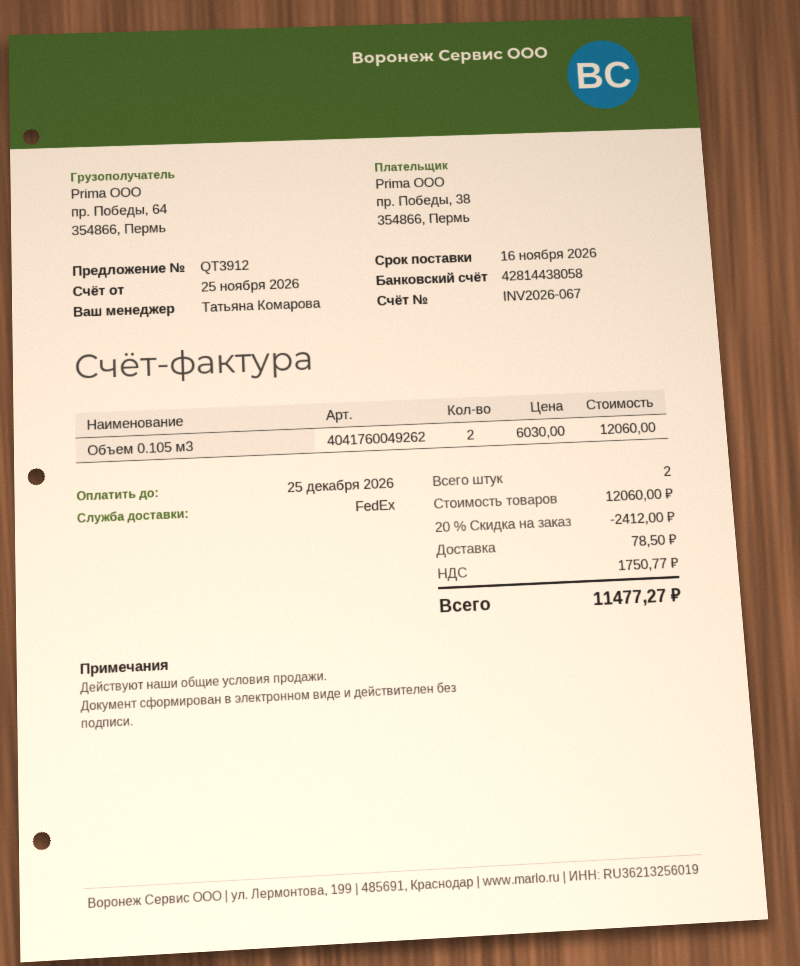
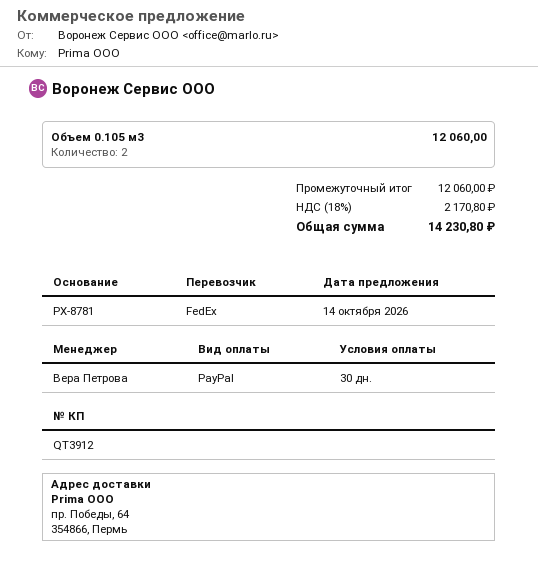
sales rep: Татьяна Комарова -> Вера Петрова
discount: 20% = 2412.00 -> none
shipping: 78.50 -> none
tax: 1750.77 -> 2170.80
total: 11477.27 -> 14230.80

